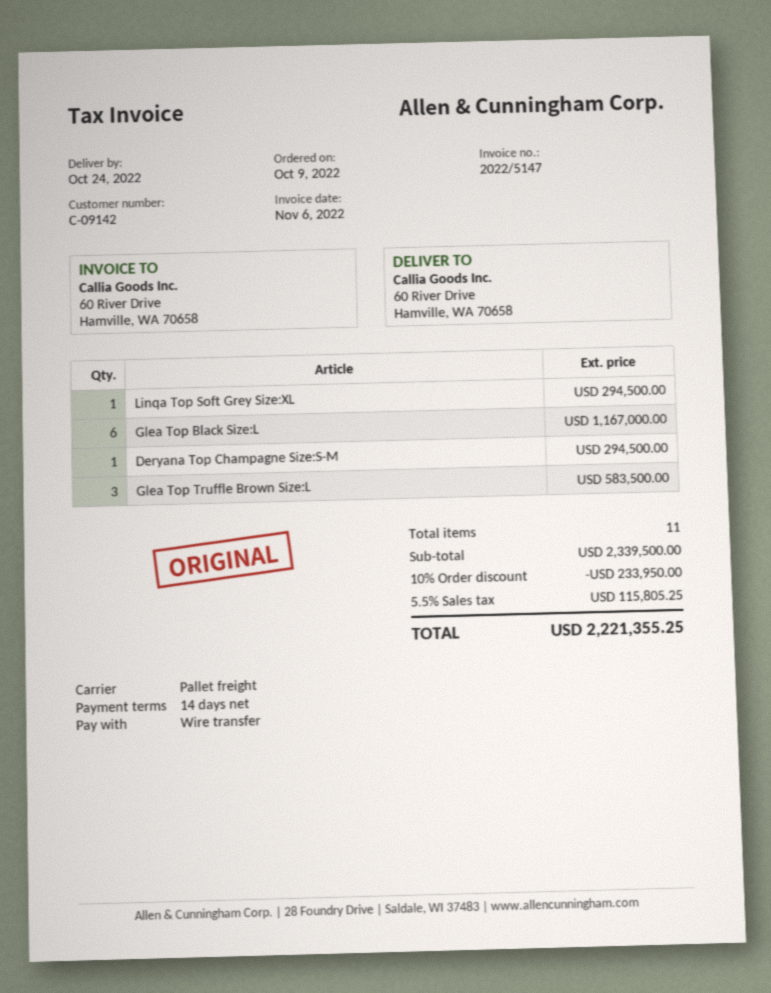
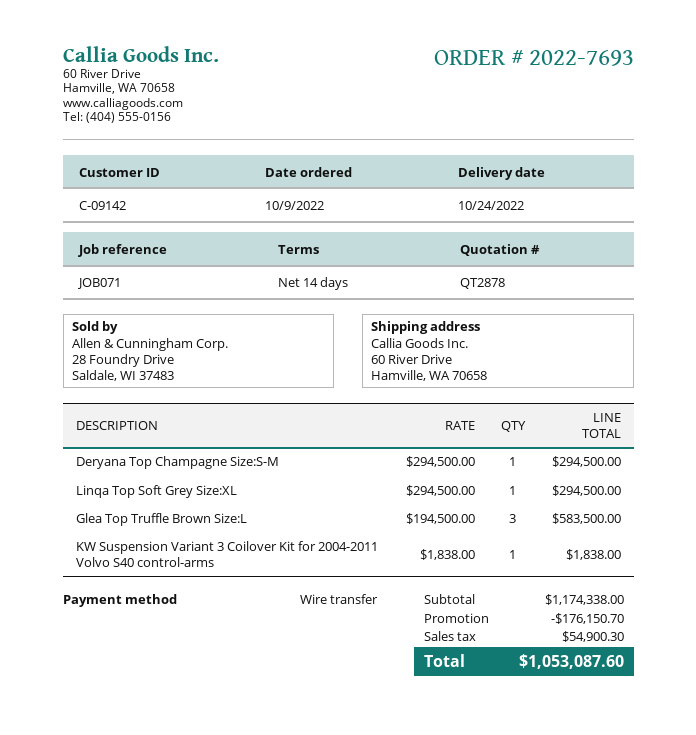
Glea Top Black Size:L: 6 for 1167000.00 -> none
KW Suspension Variant 3 Coilover Kit for 2004-2011 Volvo S40 control-arms: none -> 1 for 1838.00
subtotal: 2339500.00 -> 1174338.00
discount: 233950.00 -> 176150.70
tax: 115805.25 -> 54900.30
total: 2221355.25 -> 1053087.60

